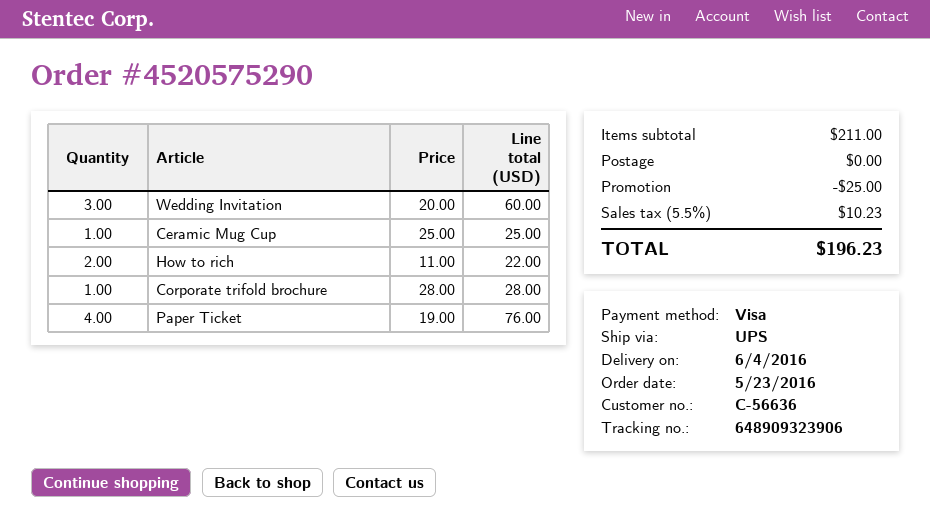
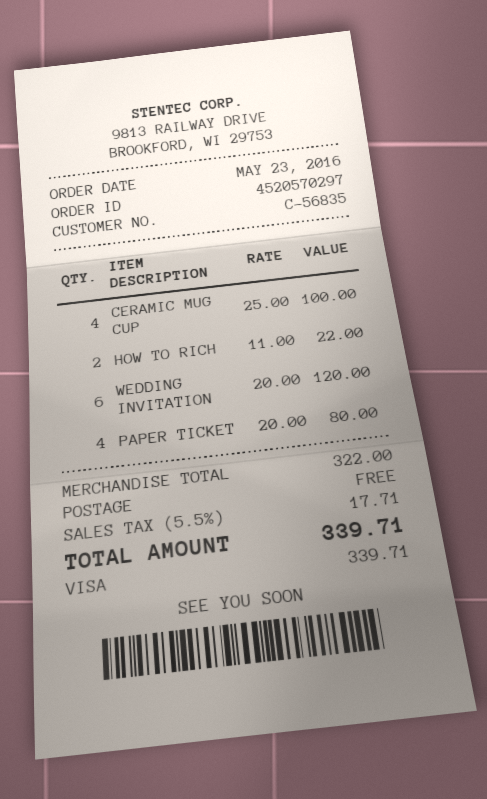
order number: 4520575290 -> 4520570297
customer number: C-56636 -> C-56835
Wedding Invitation: 3 x 20.00 = 60.00 -> 6 x 20.00 = 120.00
Ceramic Mug Cup: 1 x 25.00 = 25.00 -> 4 x 25.00 = 100.00
Corporate trifold brochure: 1 x 28.00 = 28.00 -> none
Paper Ticket: 4 x 19.00 = 76.00 -> 4 x 20.00 = 80.00
subtotal: 211.00 -> 322.00
discount: 25.00 -> none
tax: 5.5% = 10.23 -> 5.5% = 17.71
total: 196.23 -> 339.71

